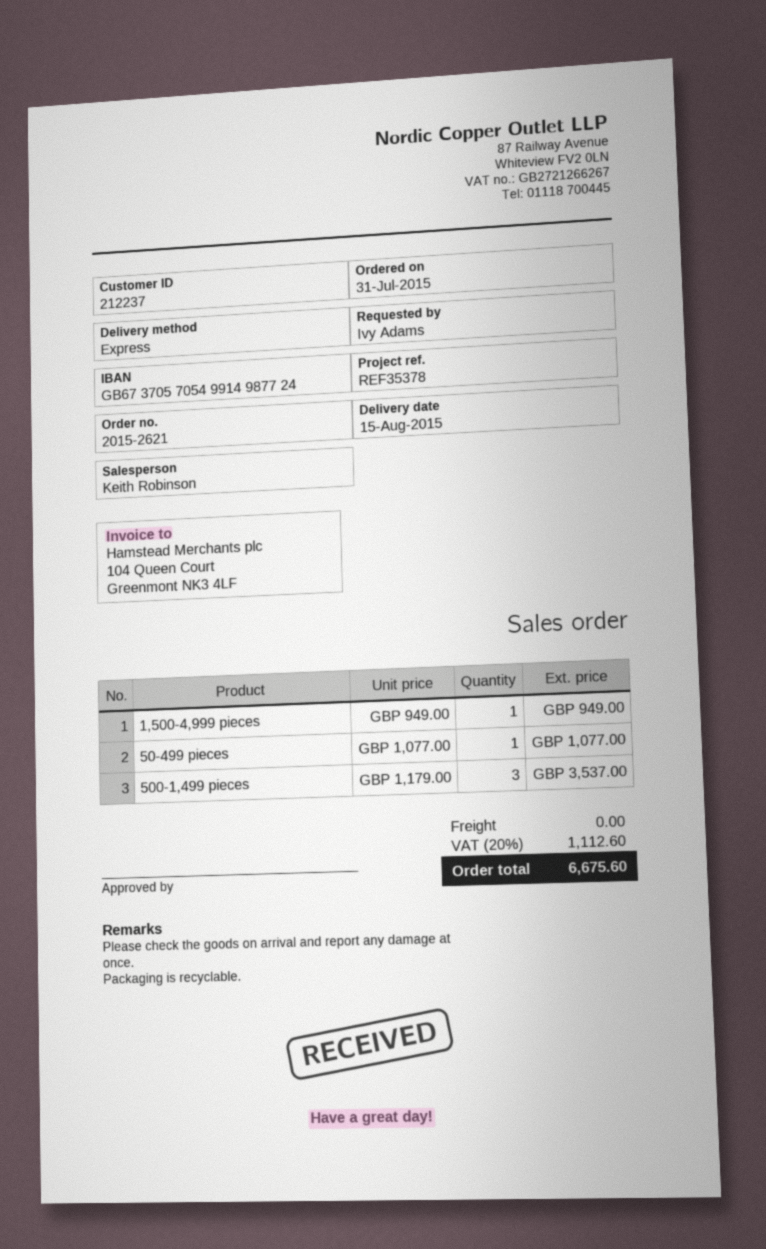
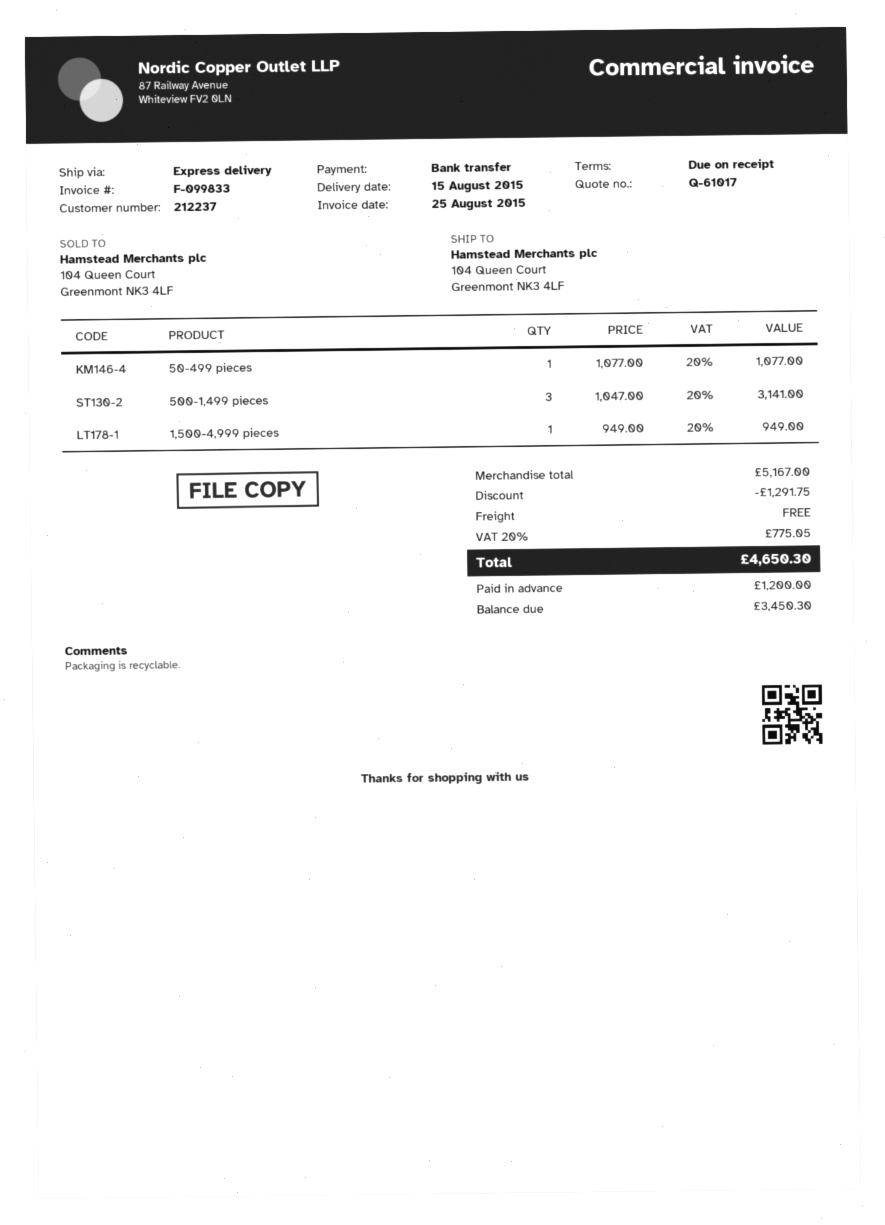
500-1,499 pieces: 3 x 1179.00 = 3537.00 -> 3 x 1047.00 = 3141.00
discount: none -> 1291.75
tax: 20% = 1112.60 -> 20% = 775.05
total: 6675.60 -> 4650.30

